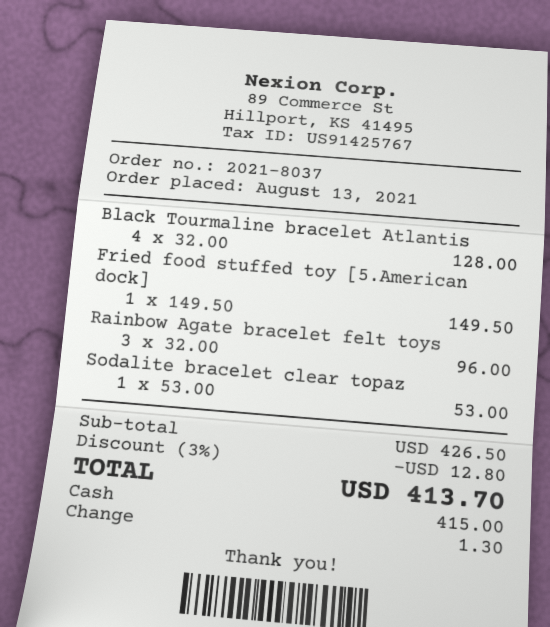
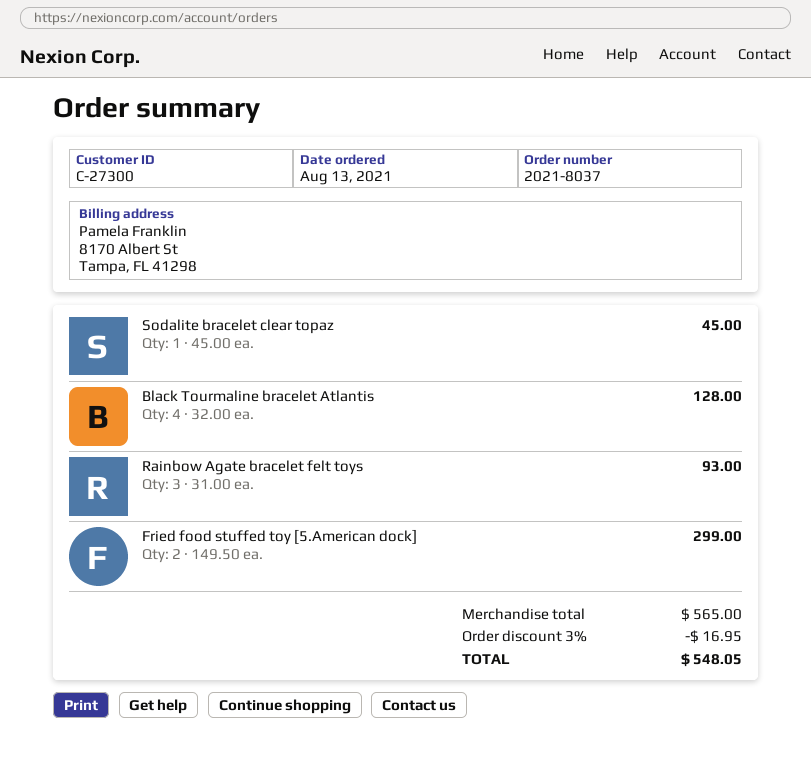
Fried food stuffed toy [5.American dock]: 1 x 149.50 = 149.50 -> 2 x 149.50 = 299.00
Rainbow Agate bracelet felt toys: 3 x 32.00 = 96.00 -> 3 x 31.00 = 93.00
Sodalite bracelet clear topaz: 1 x 53.00 = 53.00 -> 1 x 45.00 = 45.00
subtotal: 426.50 -> 565.00
discount: 3% = 12.80 -> 3% = 16.95
total: 413.70 -> 548.05

